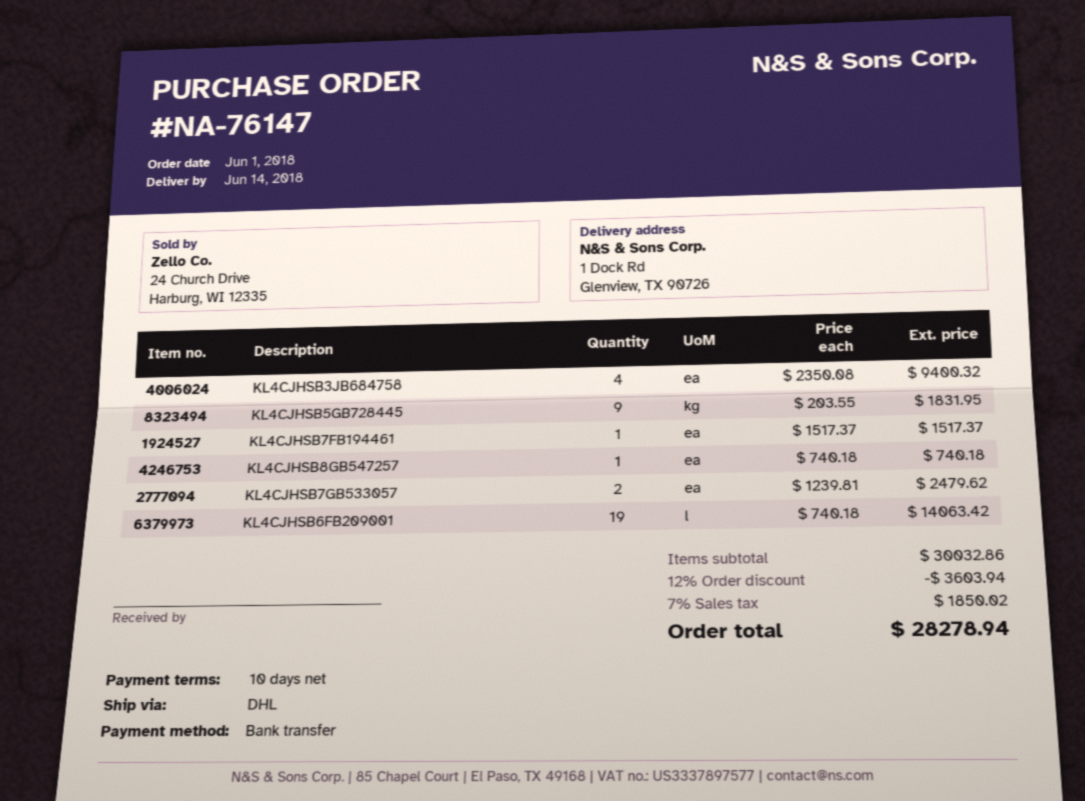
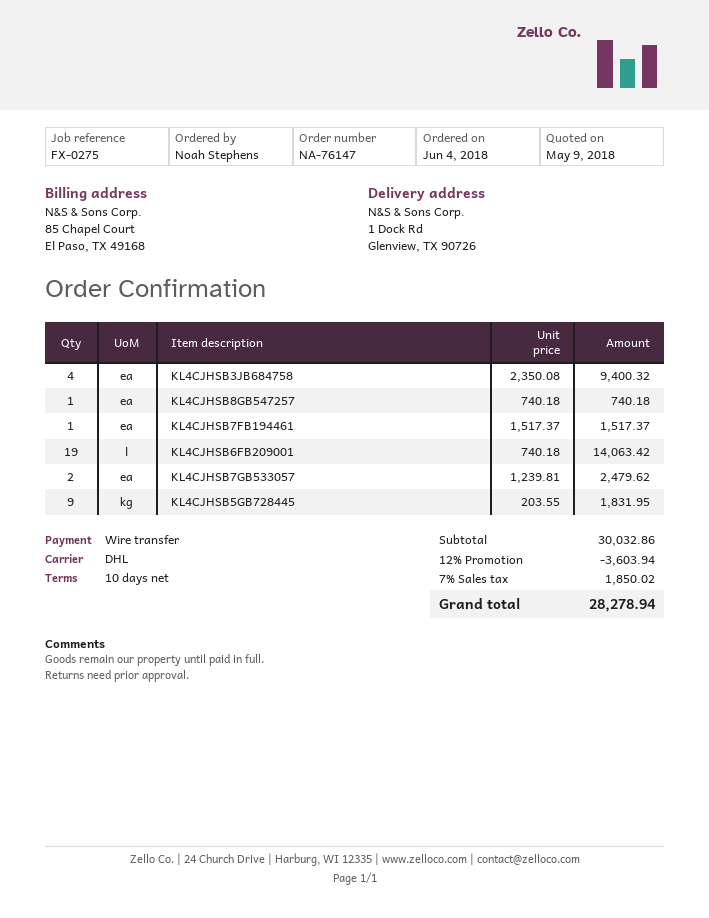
order date: 2018-06-01 -> 2018-06-04

